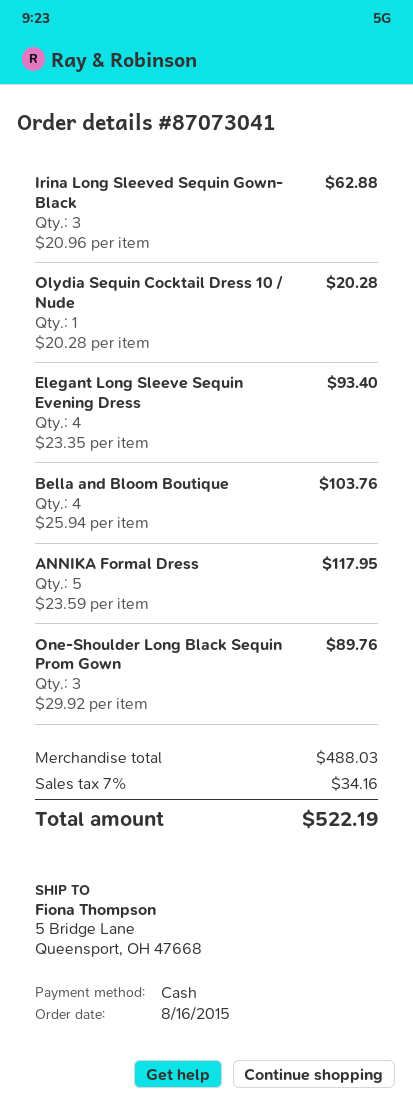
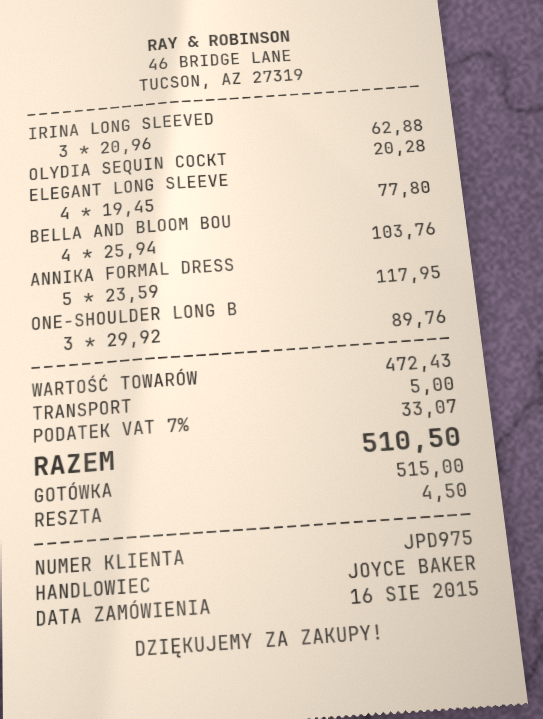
Elegant Long Sleeve Sequin Evening Dress: 4 x 23.35 = 93.40 -> 4 x 19.45 = 77.80
subtotal: 488.03 -> 472.43
shipping: none -> 5.00
tax: 7% = 34.16 -> 7% = 33.07
total: 522.19 -> 510.50

